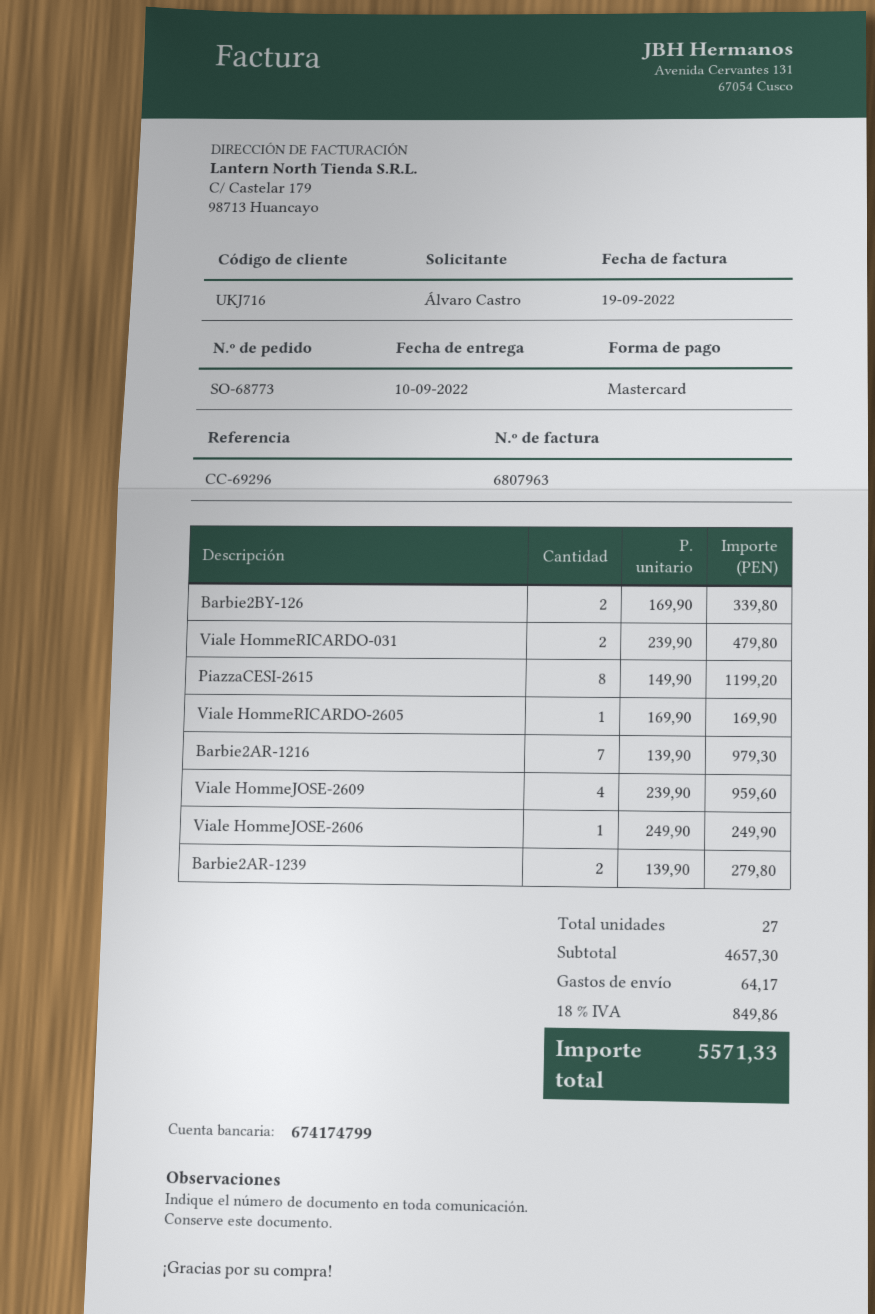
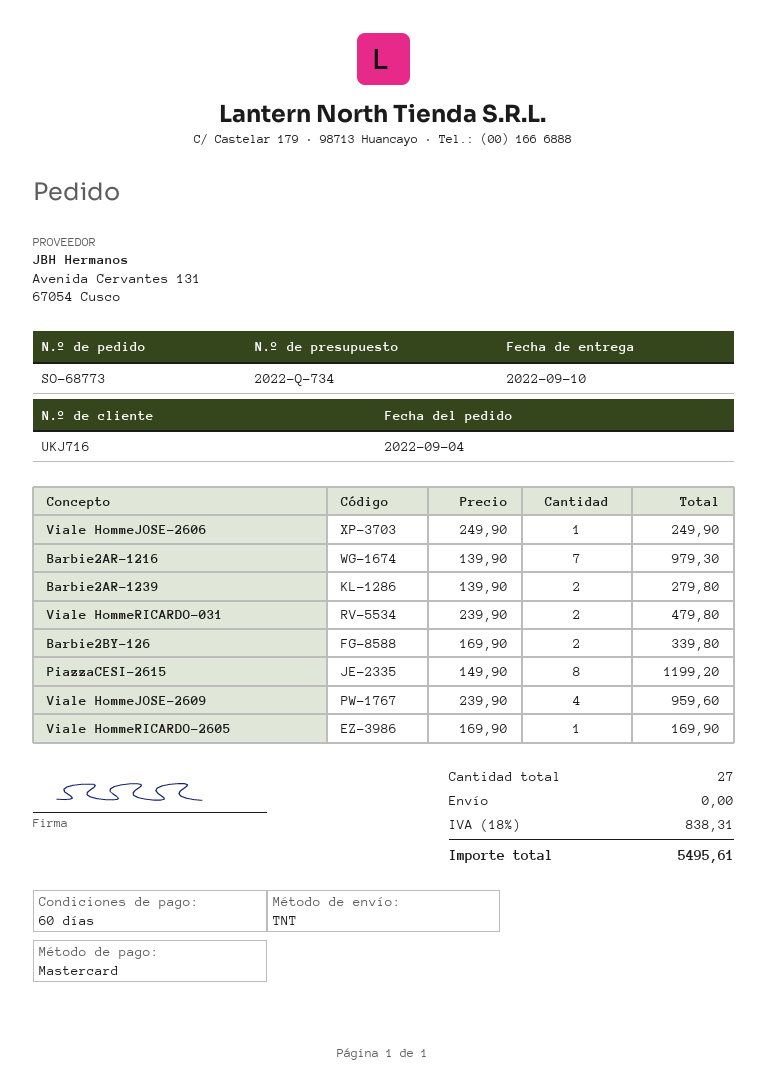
shipping: 64.17 -> 0.00
tax: 18% = 849.86 -> 18% = 838.31
total: 5571.33 -> 5495.61

